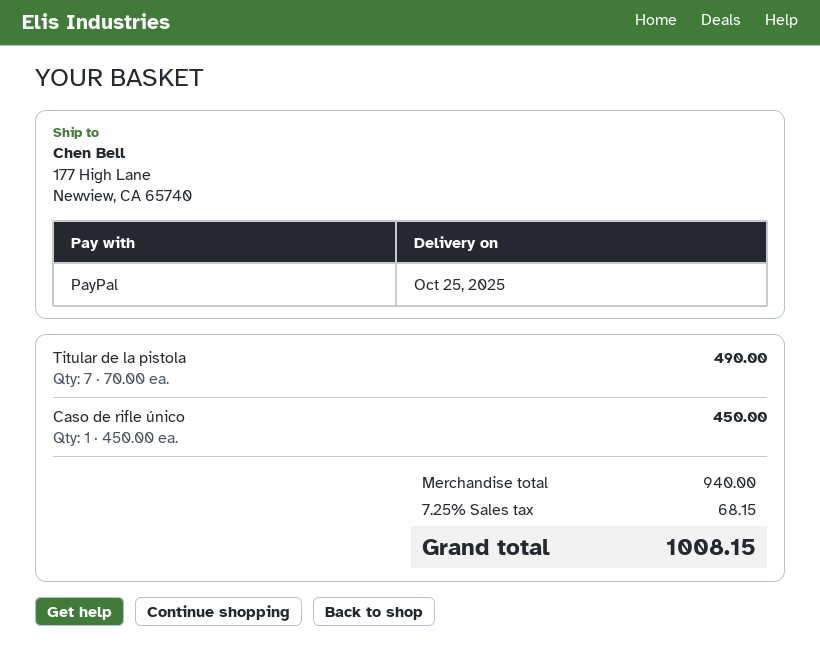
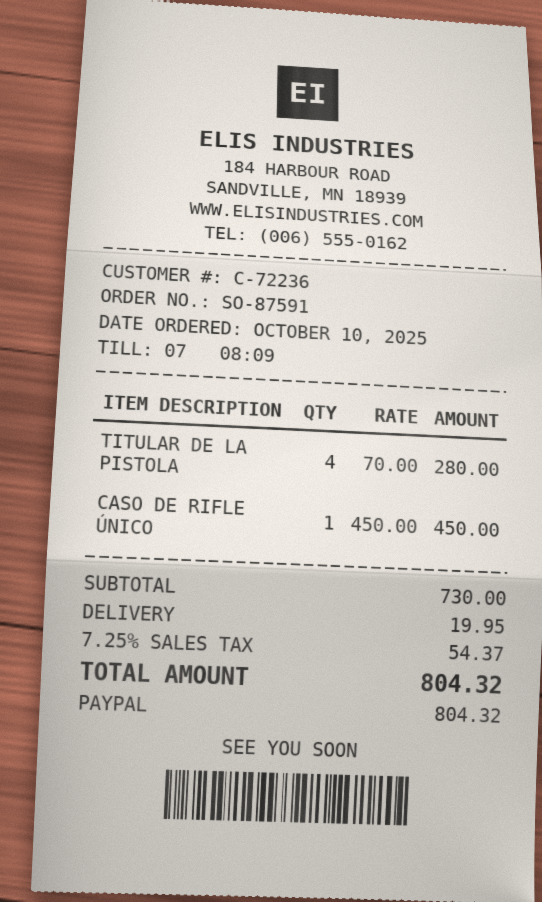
Titular de la pistola: 7 x 70.00 = 490.00 -> 4 x 70.00 = 280.00
subtotal: 940.00 -> 730.00
shipping: none -> 19.95
tax: 7.25% = 68.15 -> 7.25% = 54.37
total: 1008.15 -> 804.32

